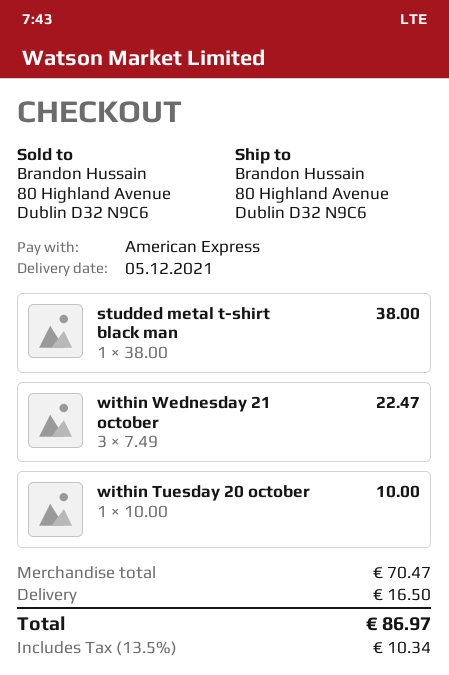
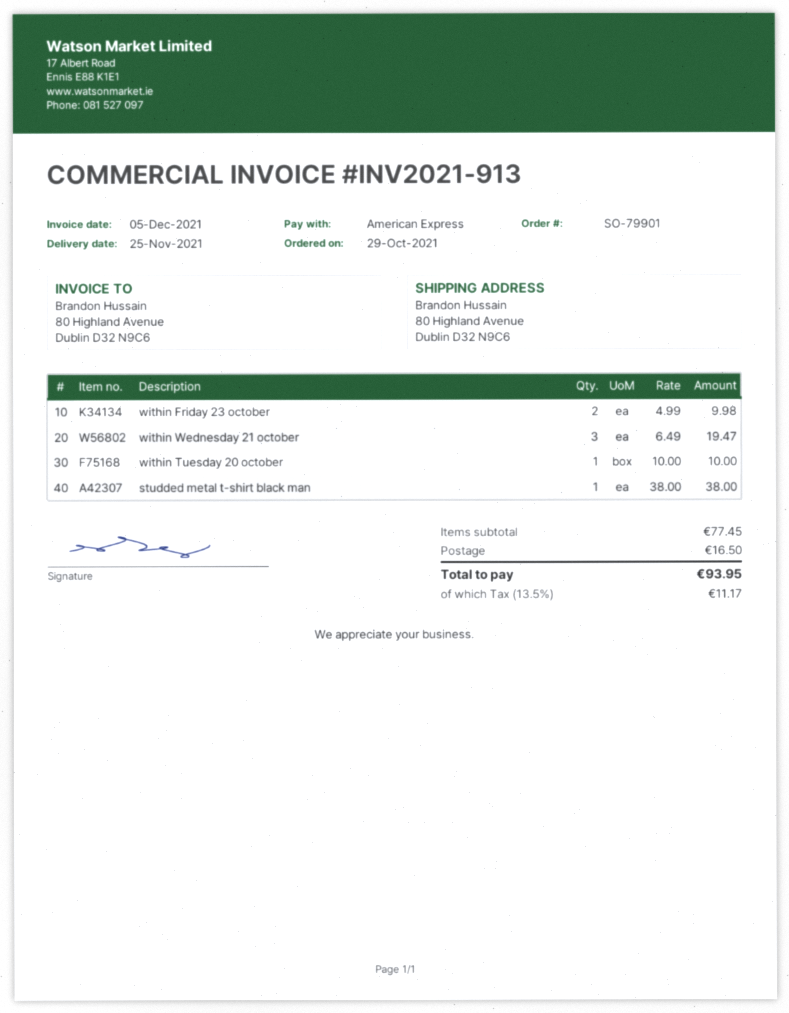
delivery date: 2021-12-05 -> 2021-11-25
within Wednesday 21 october: 3 x 7.49 = 22.47 -> 3 x 6.49 = 19.47
within Friday 23 october: none -> 2 x 4.99 = 9.98
subtotal: 70.47 -> 77.45
tax: 13.5% = 10.34 -> 13.5% = 11.17
total: 86.97 -> 93.95

